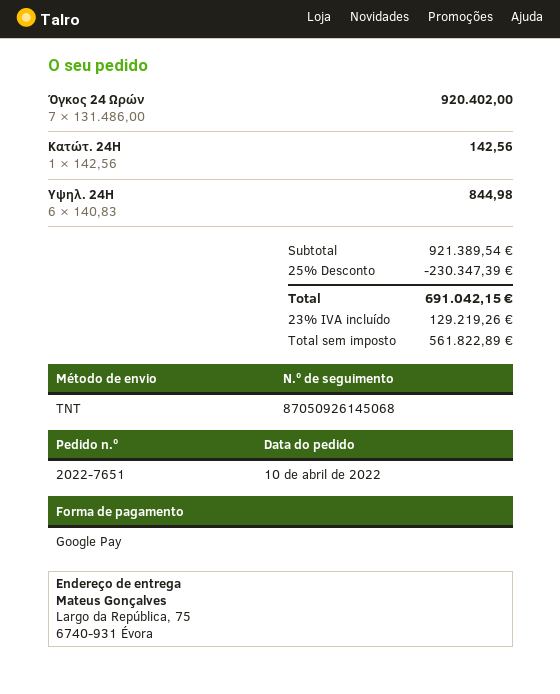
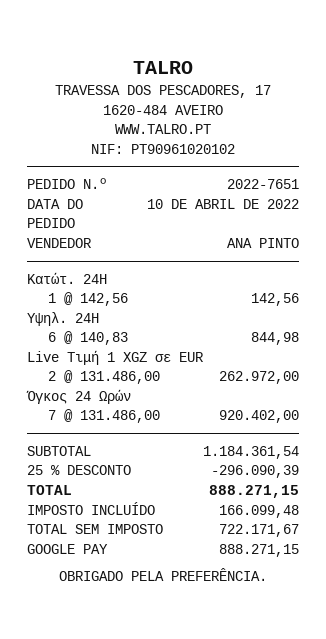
Live Τιμή 1 XGZ σε EUR: none -> 2 x 131486.00 = 262972.00
subtotal: 921389.54 -> 1184361.54
discount: 25% = 230347.39 -> 25% = 296090.39
net: 561822.89 -> 722171.67
tax: 129219.26 -> 166099.48
total: 691042.15 -> 888271.15

